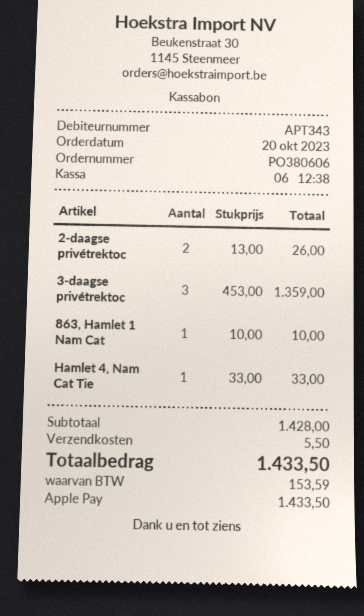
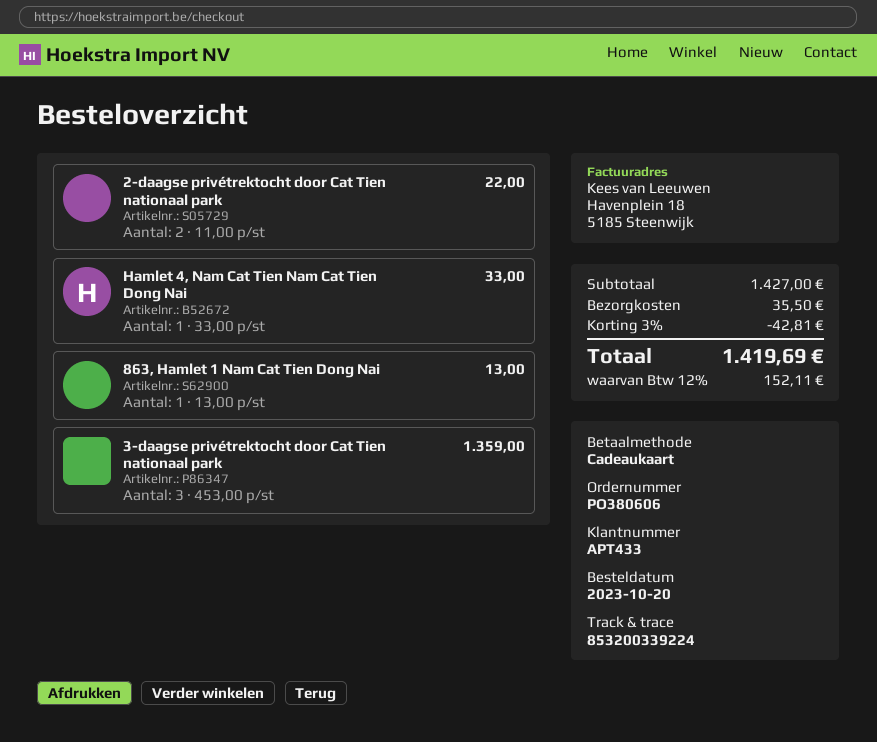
customer number: APT343 -> APT433
payment method: Apple Pay -> gift card
2-daagse privétrektoc: 2 x 13.00 = 26.00 -> 2 x 11.00 = 22.00
863, Hamlet 1 Nam Cat: 1 x 10.00 = 10.00 -> 1 x 13.00 = 13.00
subtotal: 1428.00 -> 1427.00
discount: none -> 3% = 42.81
shipping: 5.50 -> 35.50
tax: 153.59 -> 152.11
total: 1433.50 -> 1419.69

